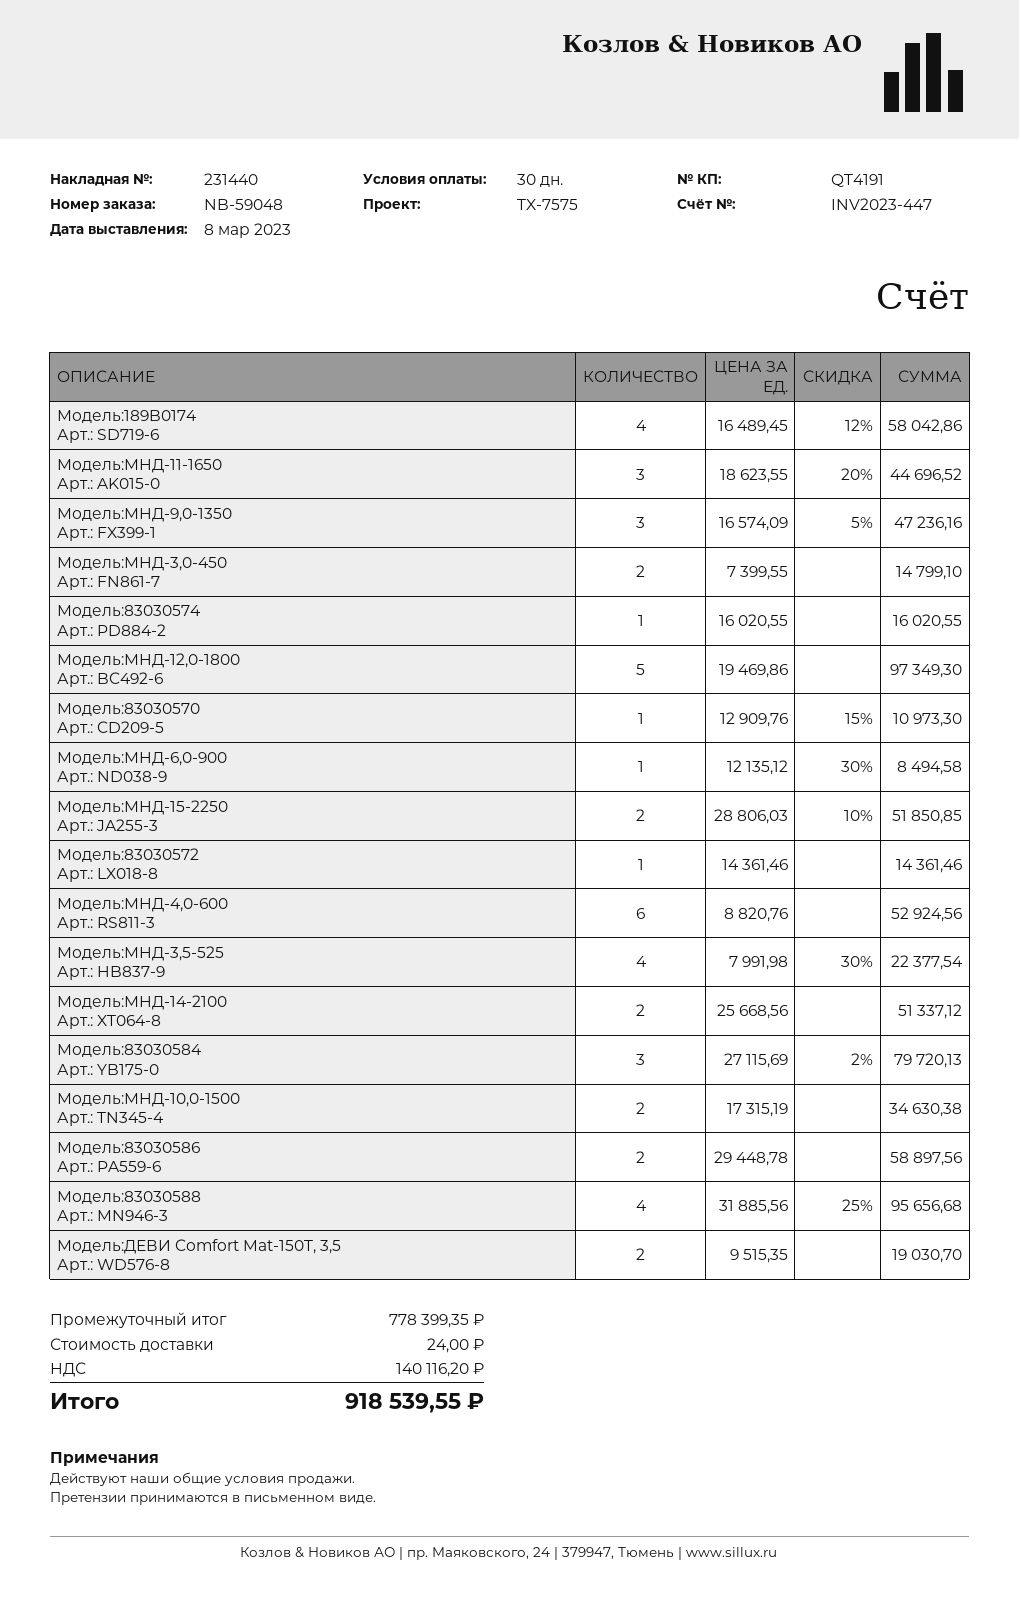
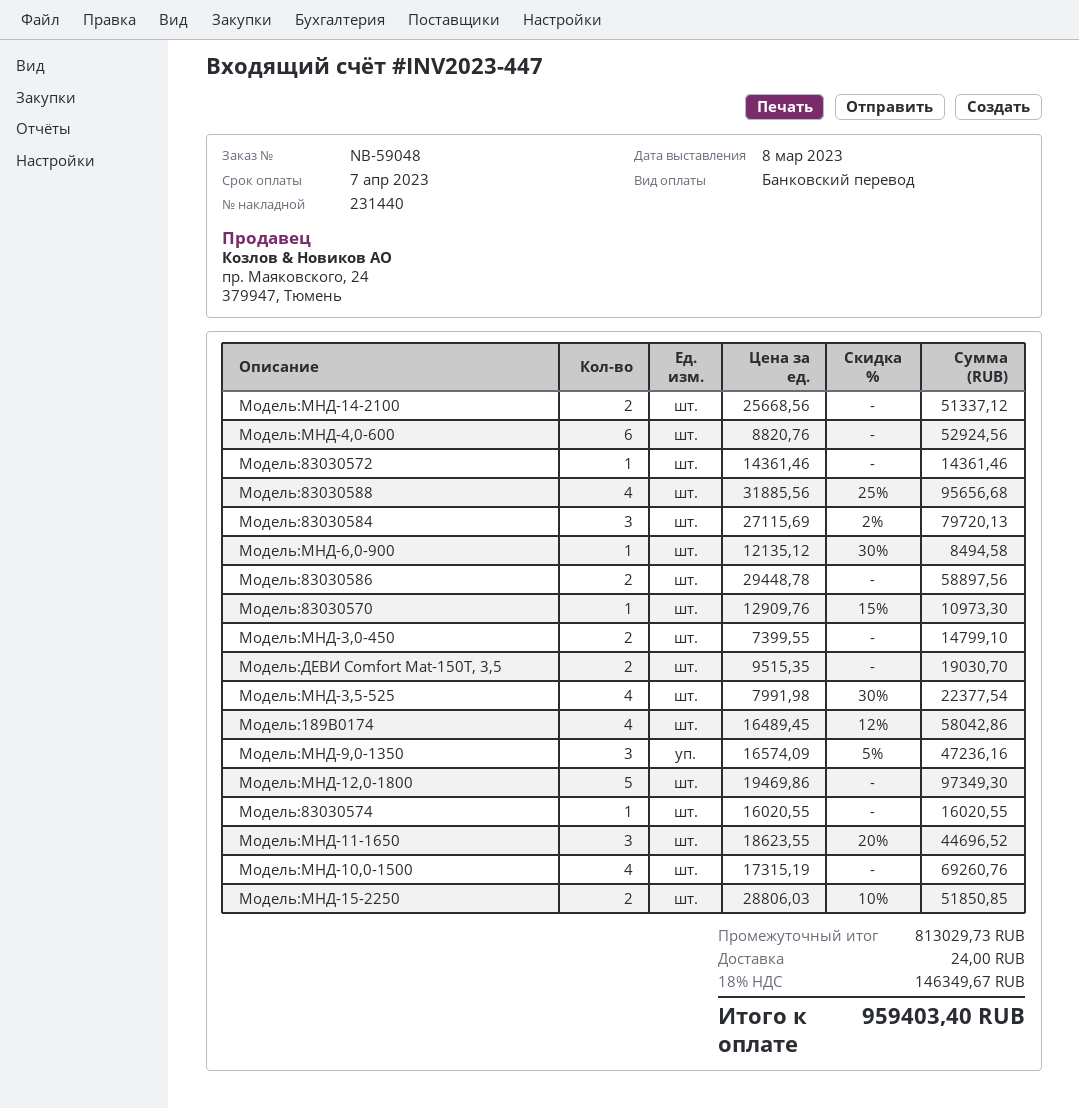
Модель:МНД-10,0-1500: 2 x 17315.19 = 34630.38 -> 4 x 17315.19 = 69260.76
subtotal: 778399.35 -> 813029.73
tax: 140116.20 -> 146349.67
total: 918539.55 -> 959403.40

